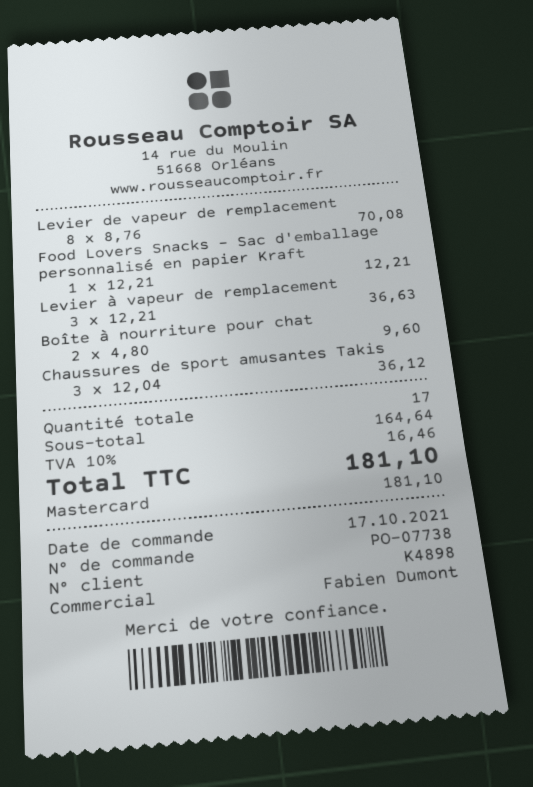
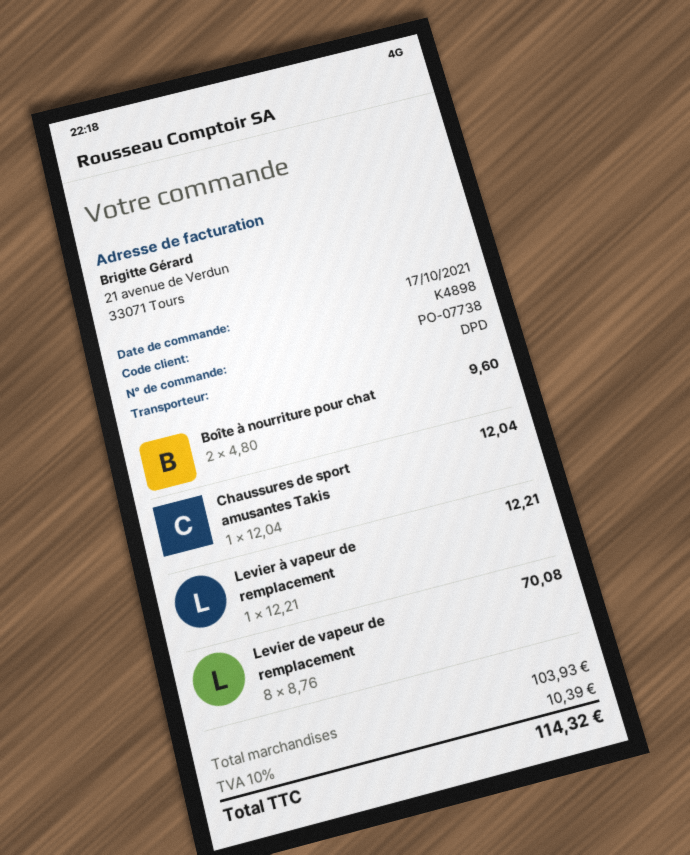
Food Lovers Snacks - Sac d'emballage personnalisé en papier Kraft: 1 x 12.21 = 12.21 -> none
Levier à vapeur de remplacement: 3 x 12.21 = 36.63 -> 1 x 12.21 = 12.21
Chaussures de sport amusantes Takis: 3 x 12.04 = 36.12 -> 1 x 12.04 = 12.04
subtotal: 164.64 -> 103.93
tax: 10% = 16.46 -> 10% = 10.39
total: 181.10 -> 114.32

